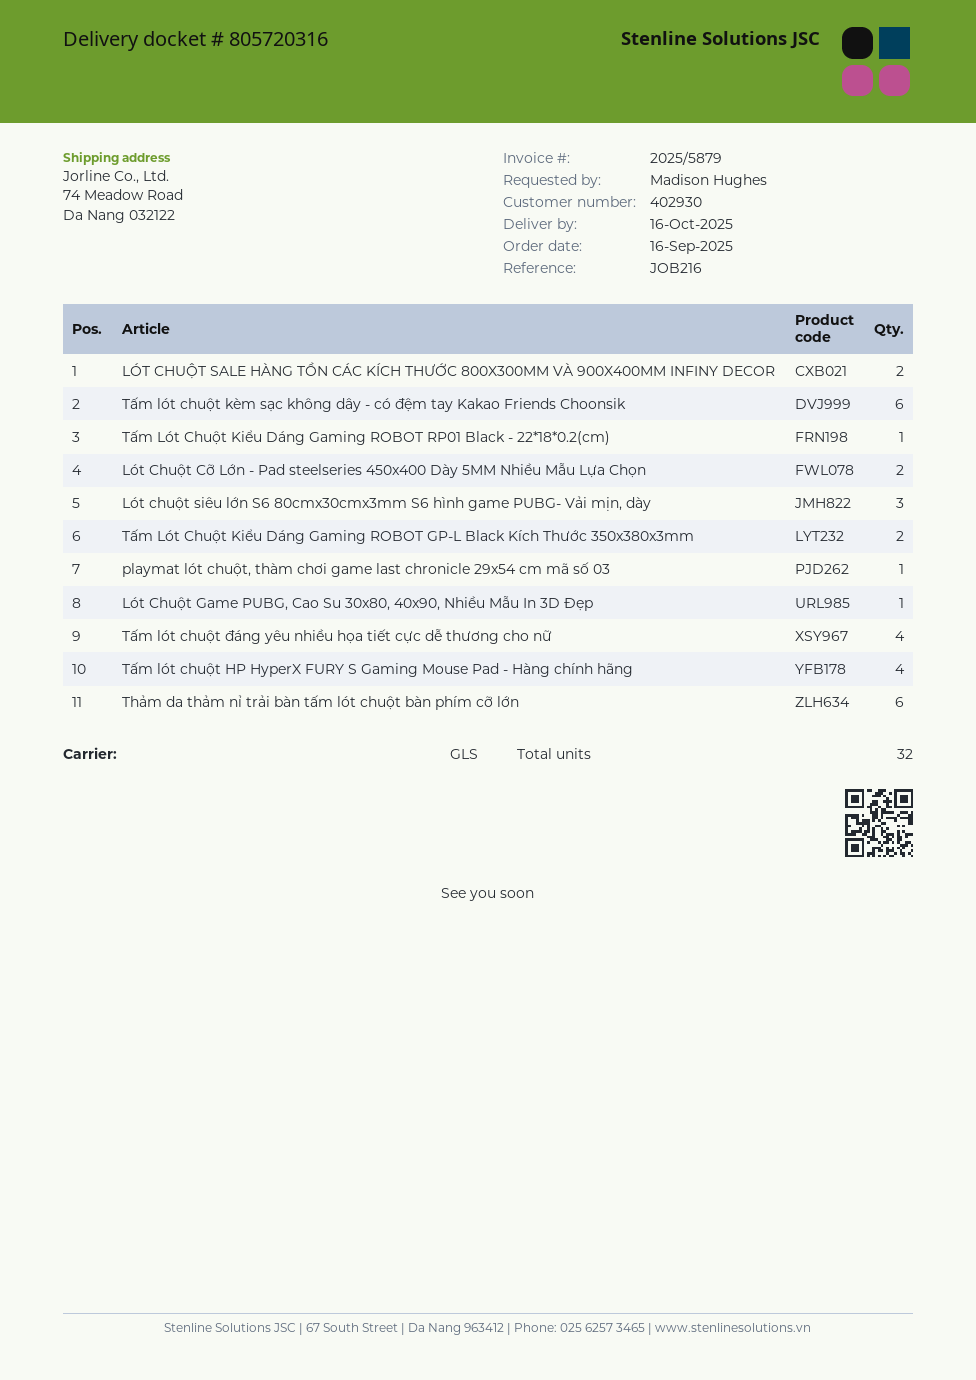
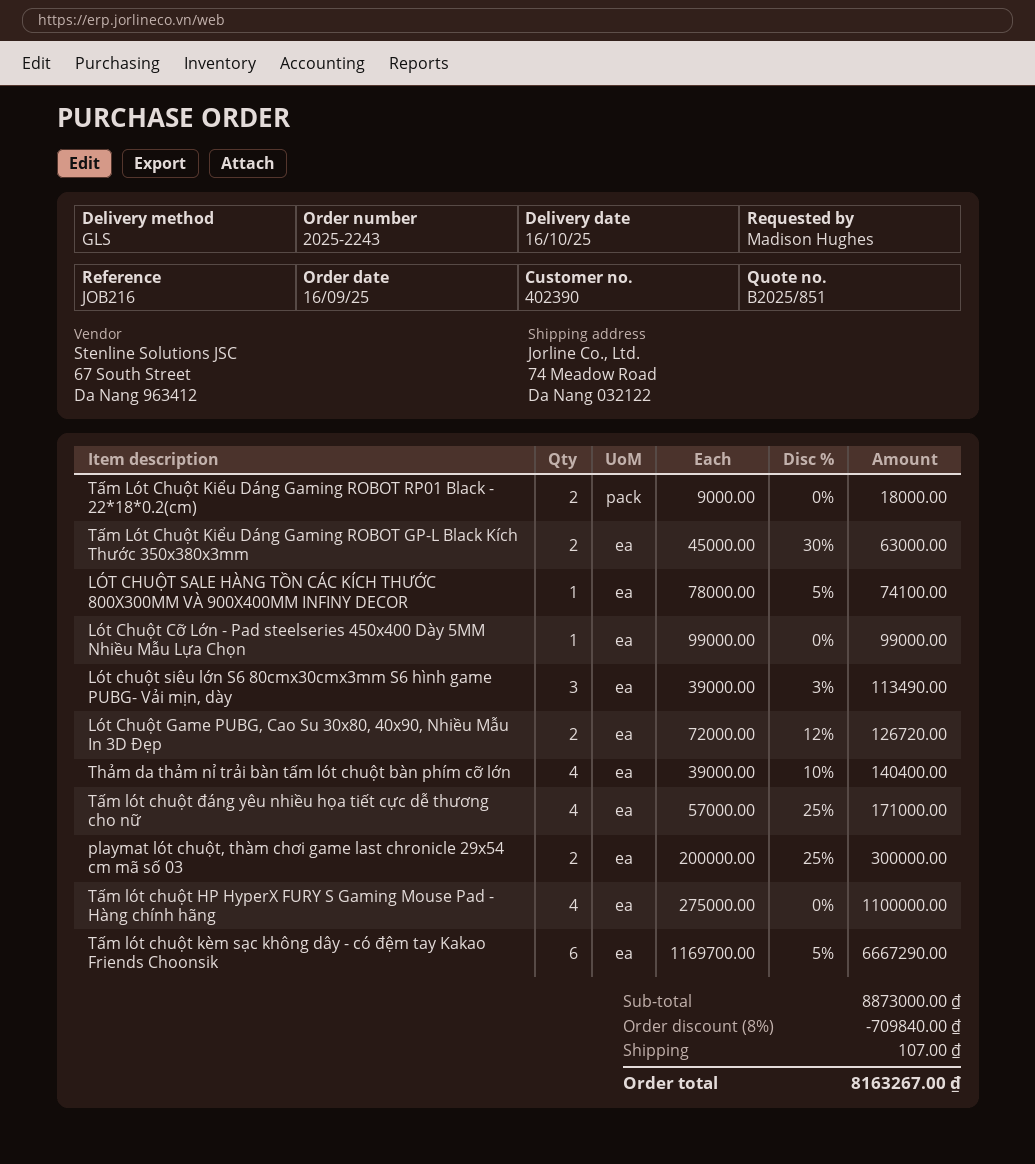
customer number: 402930 -> 402390
LÓT CHUỘT SALE HÀNG TỒN CÁC KÍCH THƯỚC 800X300MM VÀ 900X400MM INFINY DECOR: 2 -> 1
Tấm Lót Chuột Kiểu Dáng Gaming ROBOT RP01 Black - 22*18*0.2(cm): 1 -> 2
Lót Chuột Cỡ Lớn - Pad steelseries 450x400 Dày 5MM Nhiều Mẫu Lựa Chọn: 2 -> 1
playmat lót chuột, thàm chơi game last chronicle 29x54 cm mã số 03: 1 -> 2
Lót Chuột Game PUBG, Cao Su 30x80, 40x90, Nhiều Mẫu In 3D Đẹp: 1 -> 2
Thảm da thảm nỉ trải bàn tấm lót chuột bàn phím cỡ lớn: 6 -> 4

